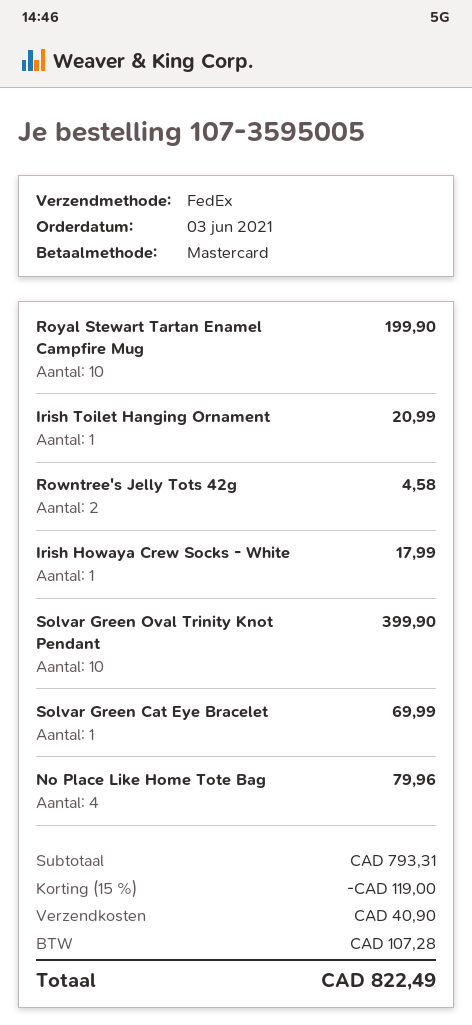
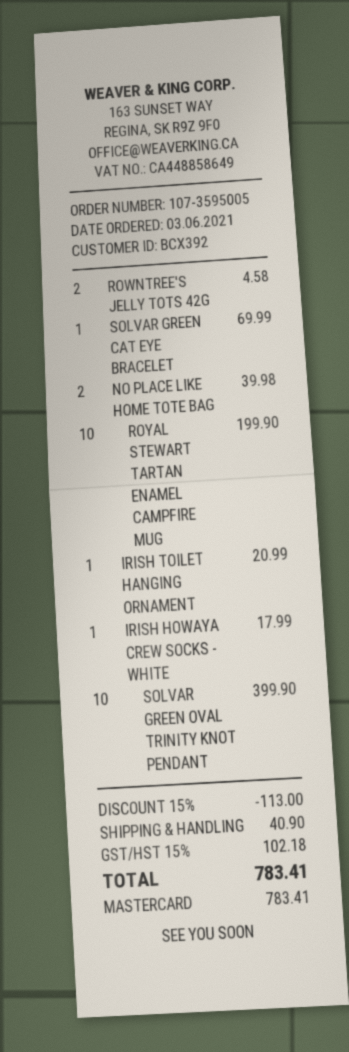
No Place Like Home Tote Bag: 4 for 79.96 -> 2 for 39.98
discount: 15% = 119.00 -> 15% = 113.00
tax: 107.28 -> 102.18
total: 822.49 -> 783.41

